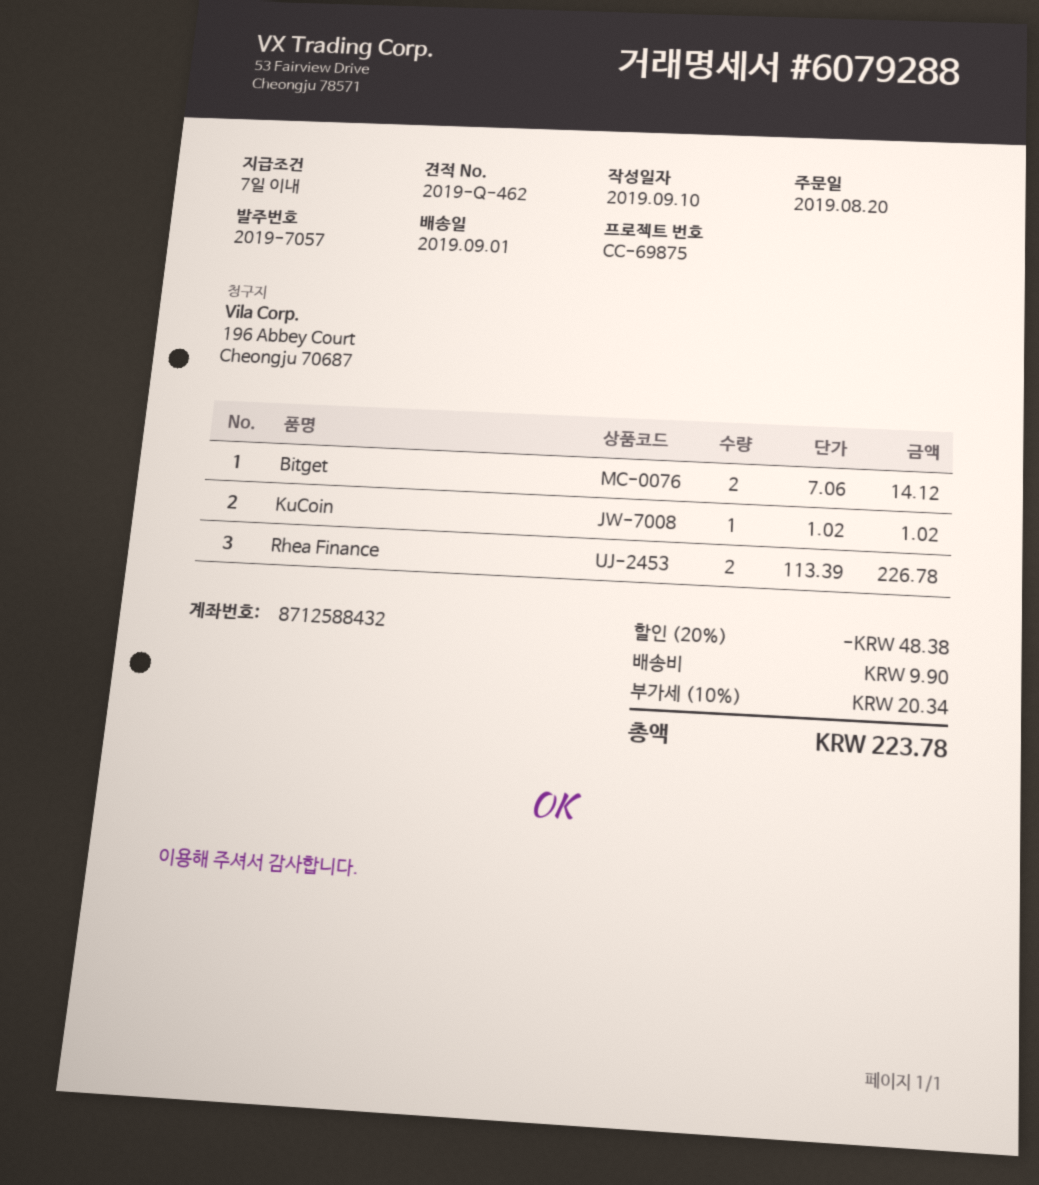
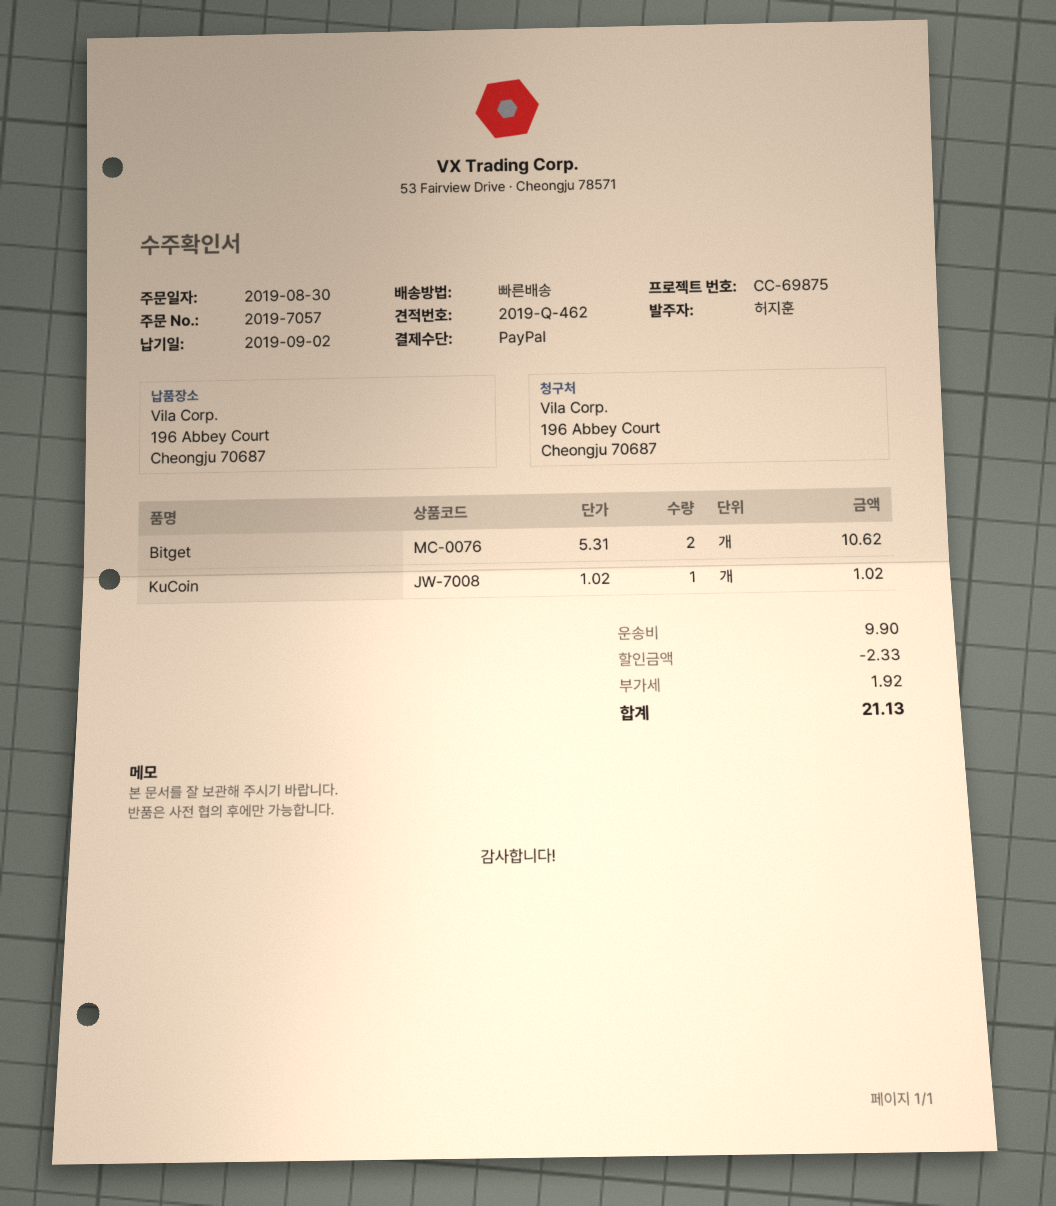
order date: 2019-08-20 -> 2019-08-30
delivery date: 2019-09-01 -> 2019-09-02
Bitget: 2 x 7.06 = 14.12 -> 2 x 5.31 = 10.62
Rhea Finance: 2 x 113.39 = 226.78 -> none
discount: 48.38 -> 2.33
tax: 20.34 -> 1.92
total: 223.78 -> 21.13

